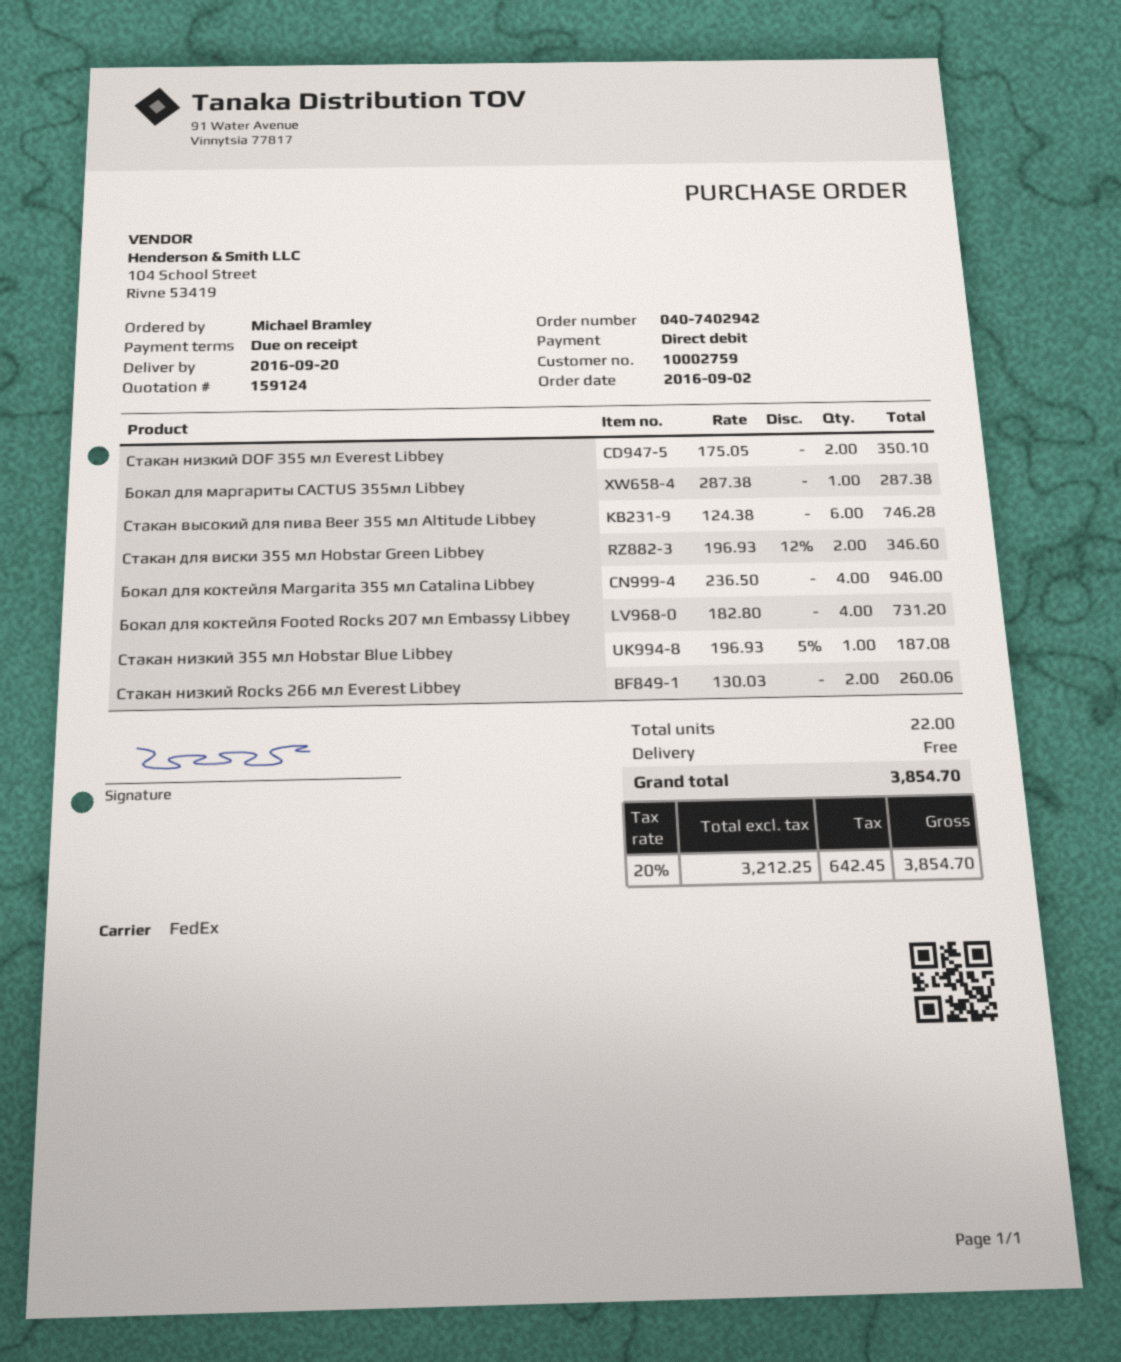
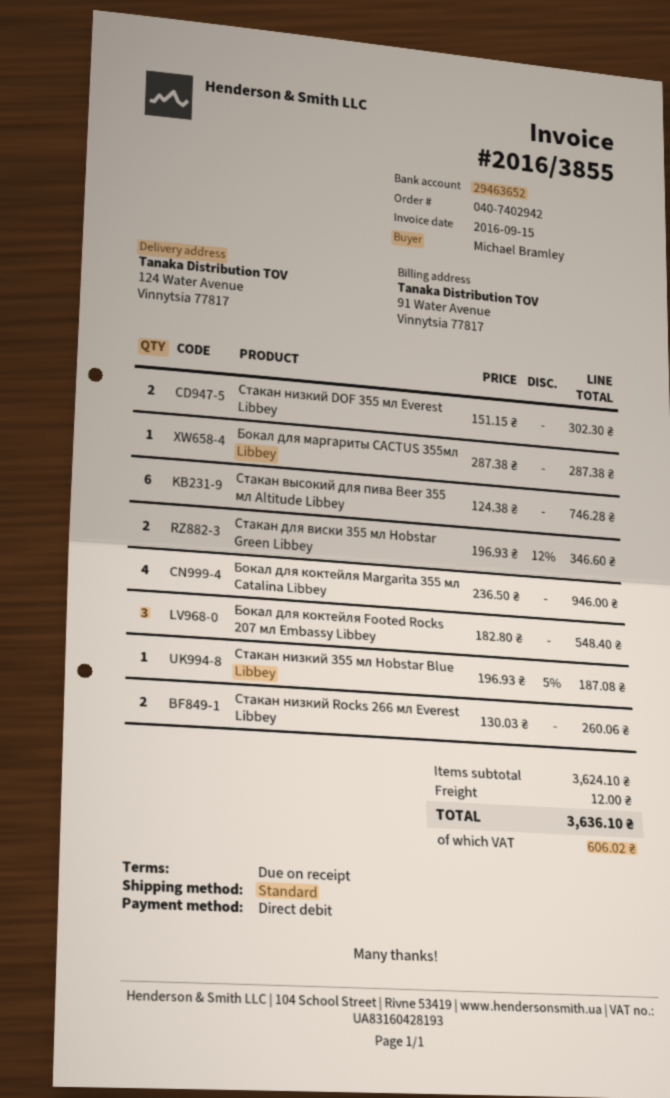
shipping method: FedEx -> standard
Стакан низкий DOF 355 мл Everest Libbey: 2 x 175.05 = 350.10 -> 2 x 151.15 = 302.30
Бокал для коктейля Footed Rocks 207 мл Embassy Libbey: 4 x 182.80 = 731.20 -> 3 x 182.80 = 548.40
shipping: 0.00 -> 12.00
tax: 642.45 -> 606.02
total: 3854.70 -> 3636.10

